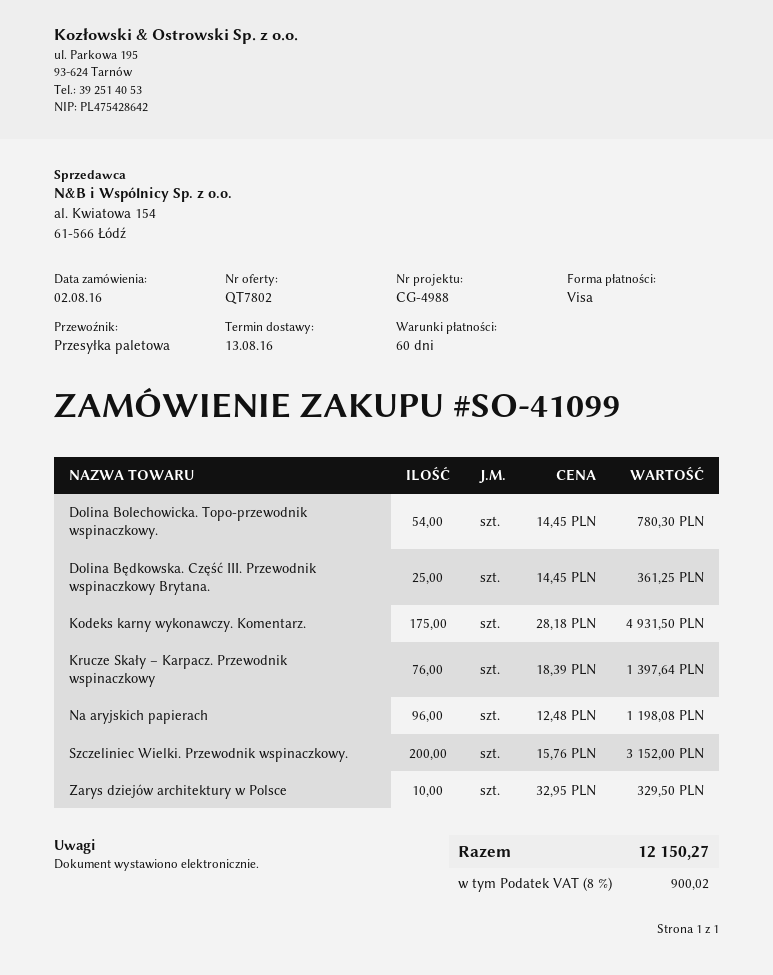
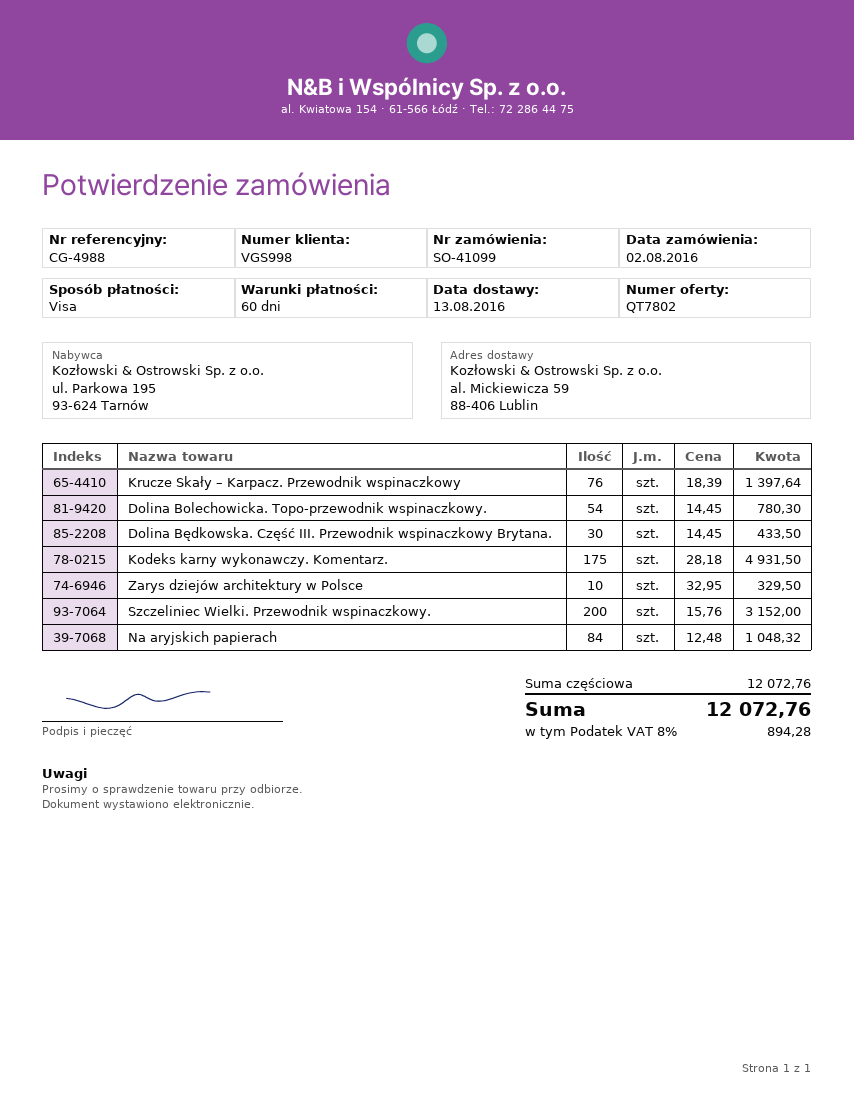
Dolina Będkowska. Część III. Przewodnik wspinaczkowy Brytana.: 25 x 14.45 = 361.25 -> 30 x 14.45 = 433.50
Na aryjskich papierach: 96 x 12.48 = 1198.08 -> 84 x 12.48 = 1048.32
tax: 8% = 900.02 -> 8% = 894.28
total: 12150.27 -> 12072.76

